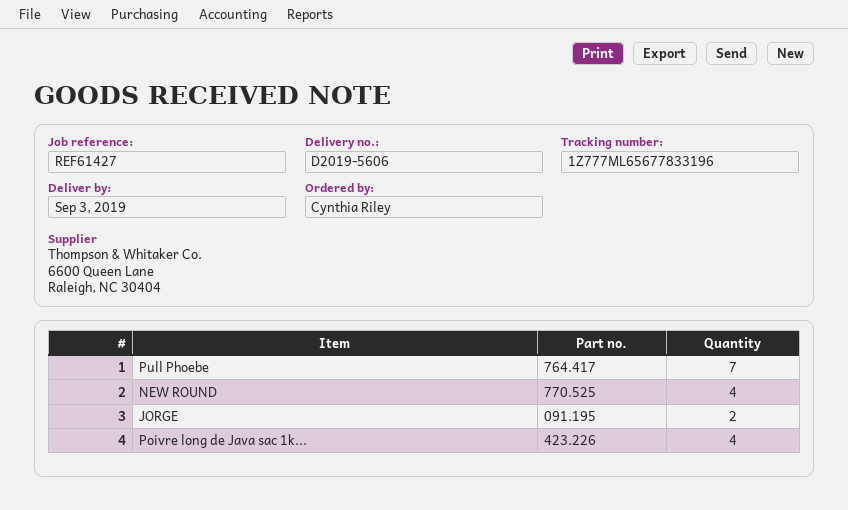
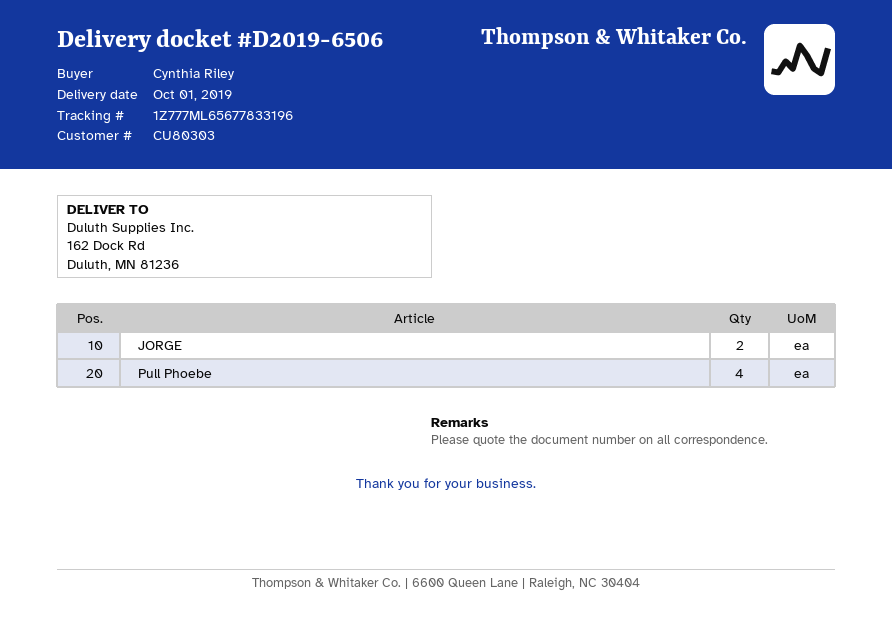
delivery note number: D2019-5606 -> D2019-6506
delivery date: 2019-09-03 -> 2019-10-01
Pull Phoebe: 7 -> 4
NEW ROUND: 4 -> none
Poivre long de Java sac 1k...: 4 -> none

